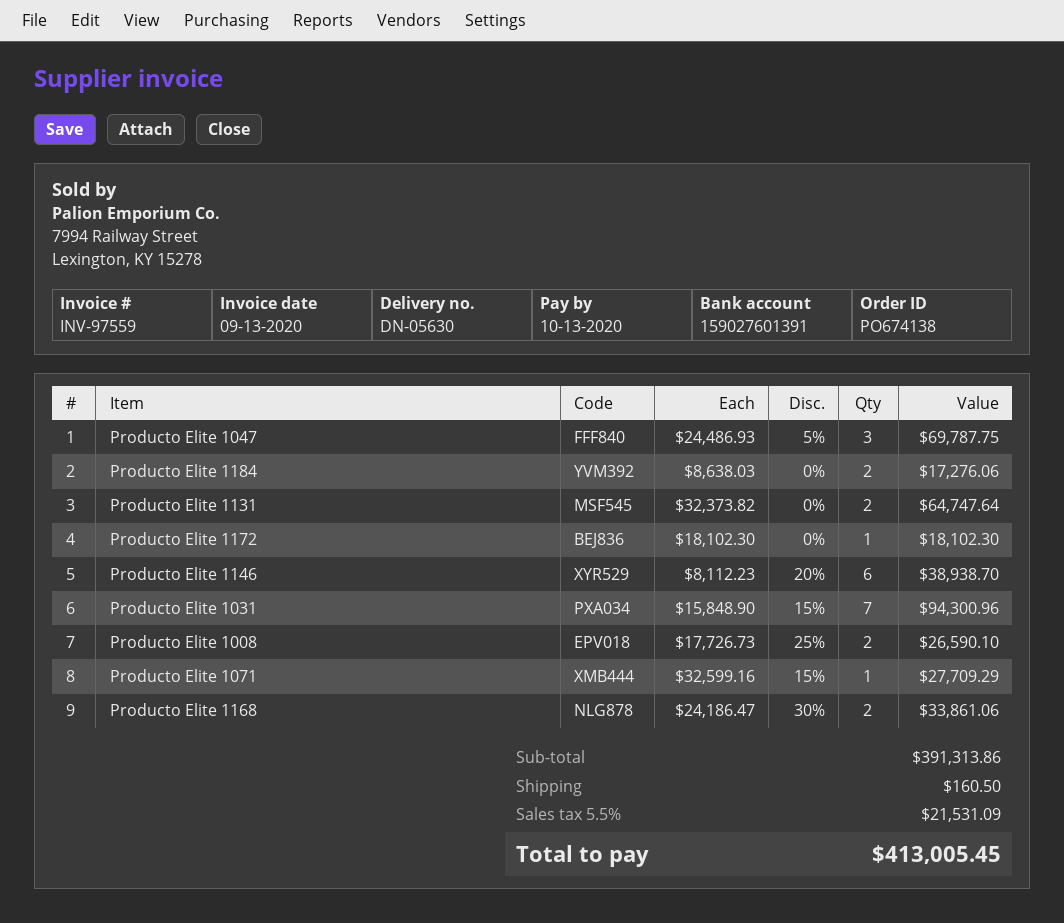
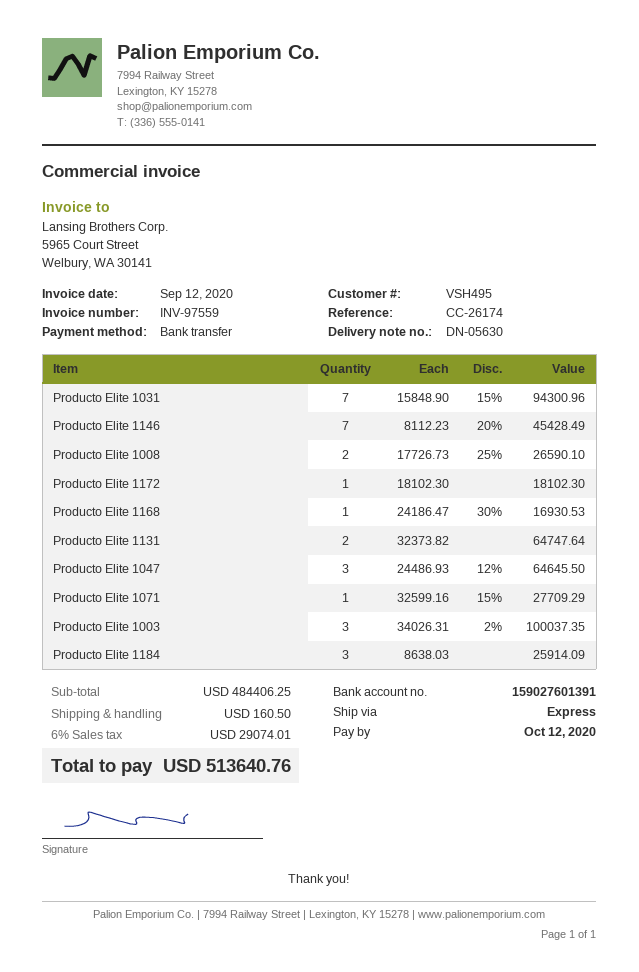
invoice date: 2020-09-13 -> 2020-09-12
due date: 2020-10-13 -> 2020-10-12
Producto Elite 1047: 3 x 24486.93 - 5% = 69787.75 -> 3 x 24486.93 - 12% = 64645.50
Producto Elite 1184: 2 x 8638.03 = 17276.06 -> 3 x 8638.03 = 25914.09
Producto Elite 1146: 6 x 8112.23 - 20% = 38938.70 -> 7 x 8112.23 - 20% = 45428.49
Producto Elite 1168: 2 x 24186.47 - 30% = 33861.06 -> 1 x 24186.47 - 30% = 16930.53
Producto Elite 1003: none -> 3 x 34026.31 - 2% = 100037.35
subtotal: 391313.86 -> 484406.25
tax: 5.5% = 21531.09 -> 6% = 29074.01
total: 413005.45 -> 513640.76

